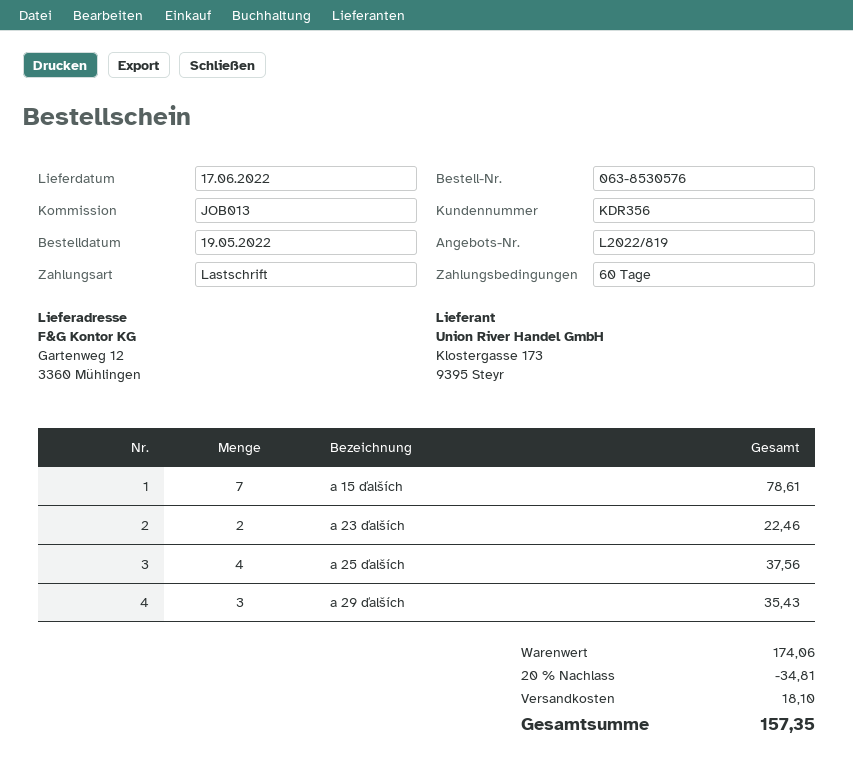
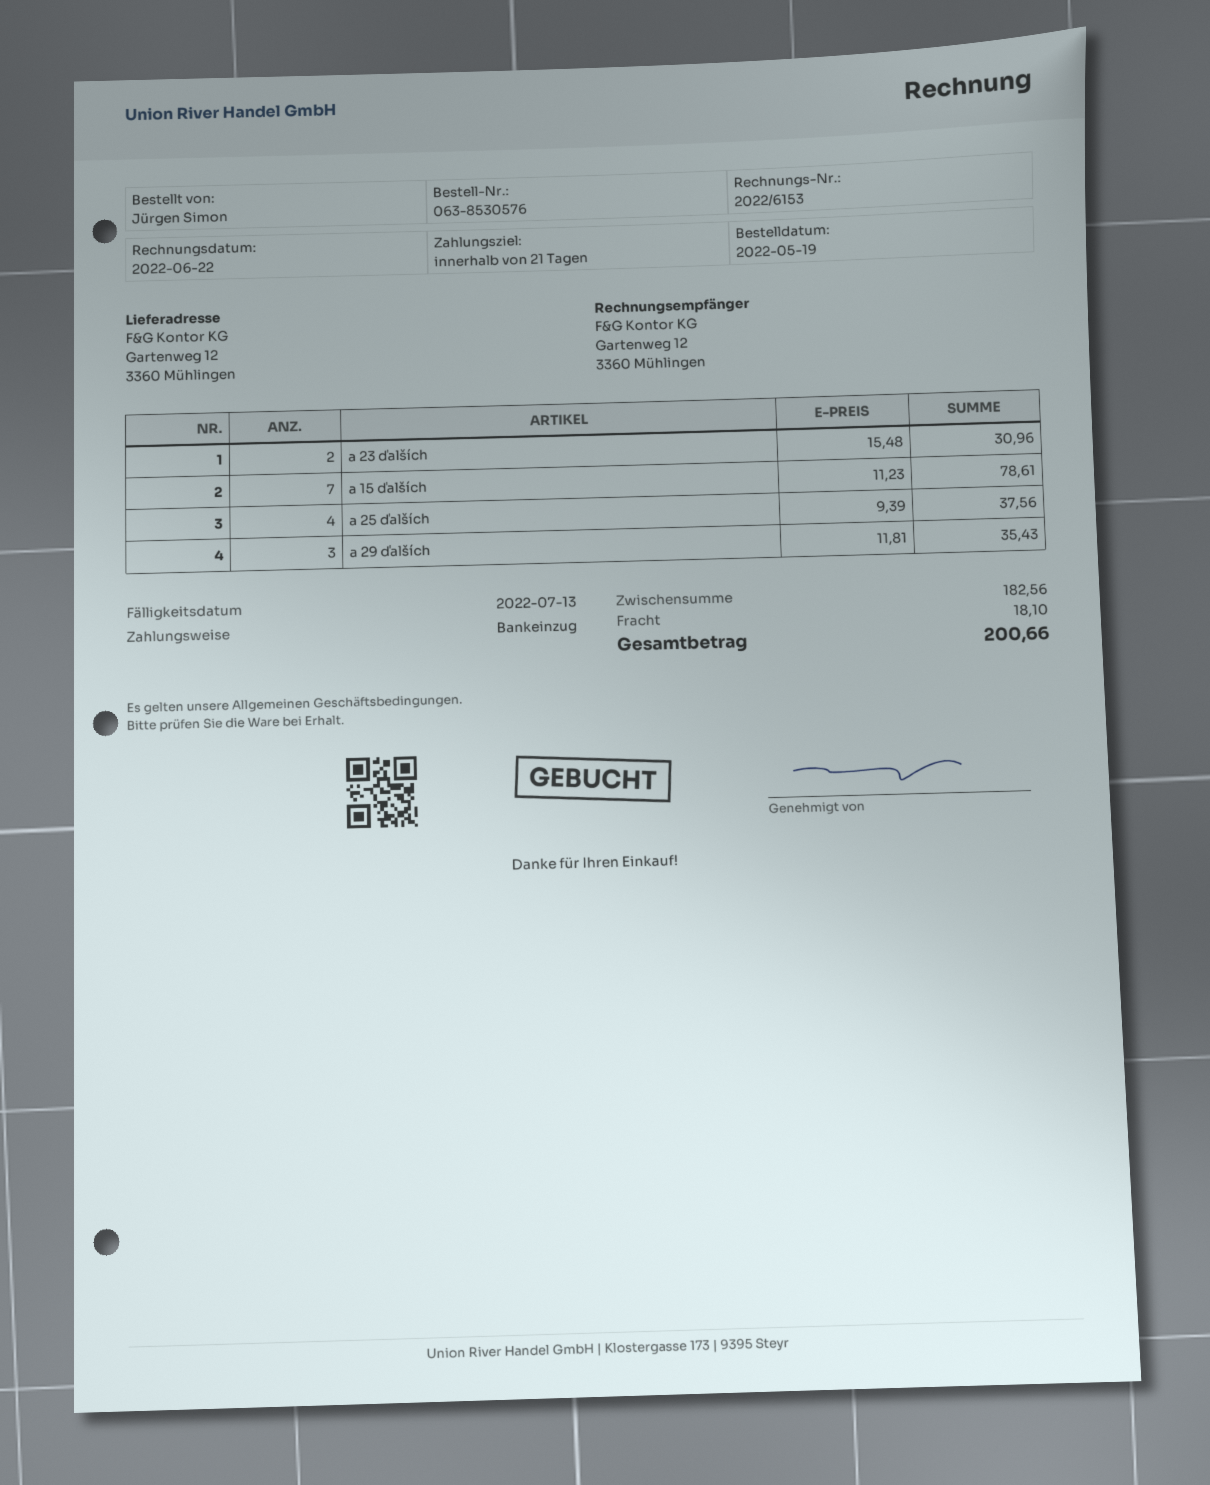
payment terms: 60 days -> 21 days
a 23 ďalších: 2 for 22.46 -> 2 for 30.96
subtotal: 174.06 -> 182.56
discount: 20% = 34.81 -> none
total: 157.35 -> 200.66

